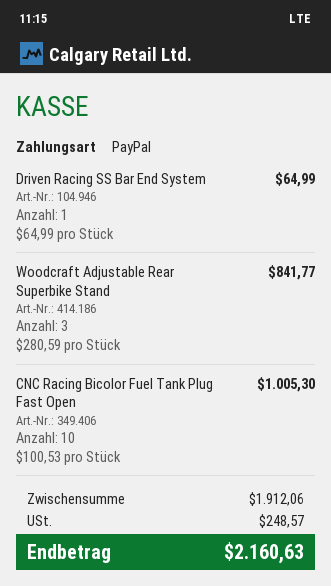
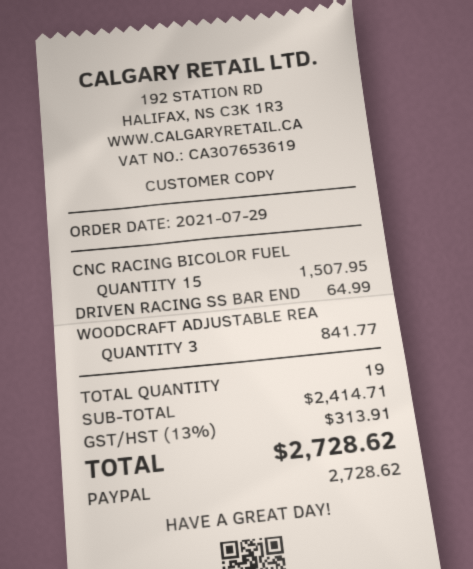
CNC Racing Bicolor Fuel Tank Plug Fast Open: 10 for 1005.30 -> 15 for 1507.95
subtotal: 1912.06 -> 2414.71
tax: 248.57 -> 313.91
total: 2160.63 -> 2728.62

